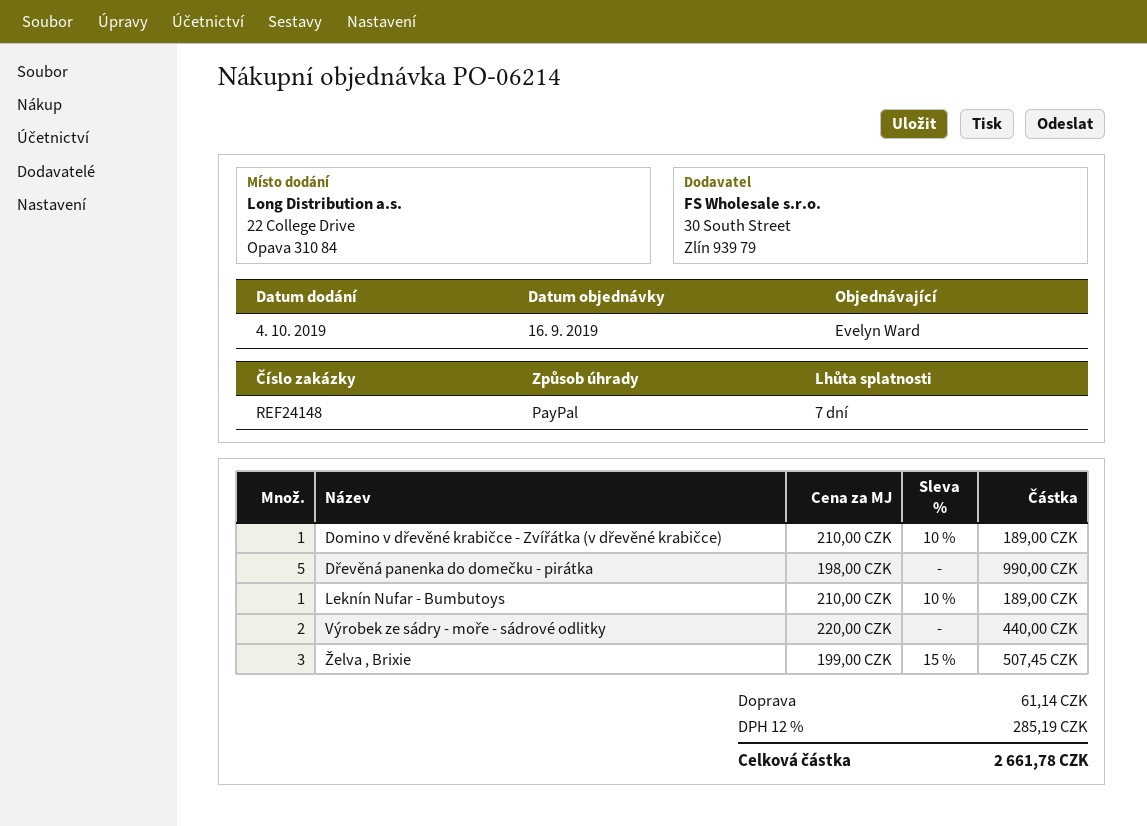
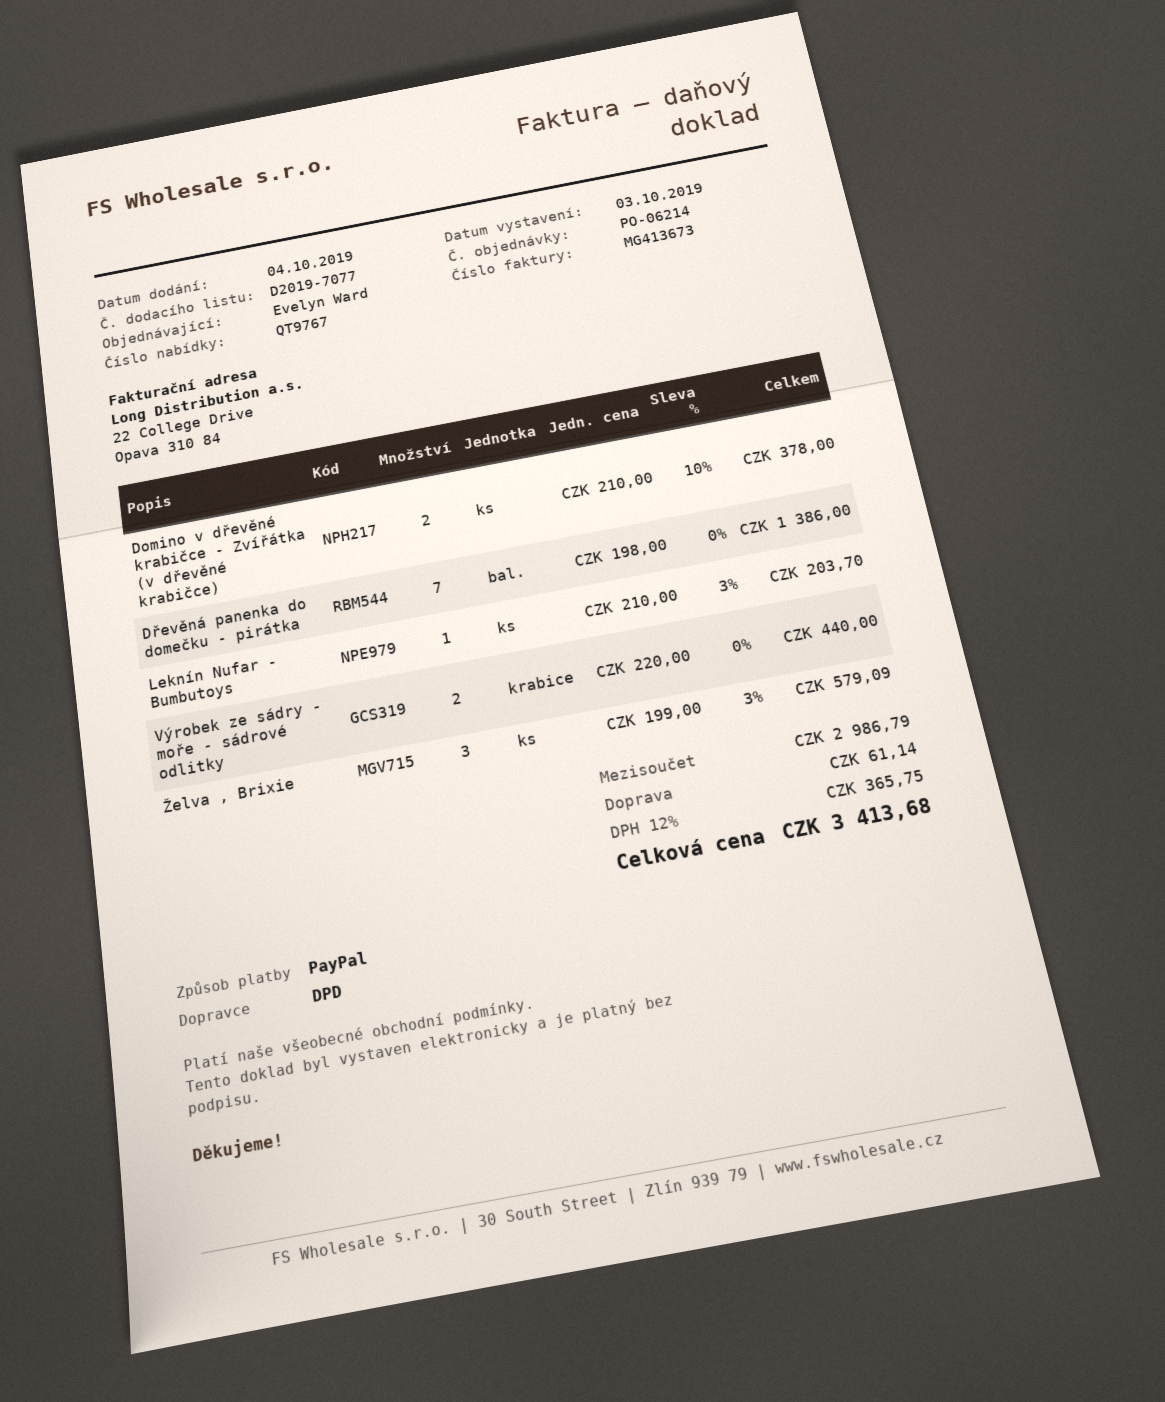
Domino v dřevěné krabičce - Zvířátka (v dřevěné krabičce): 1 x 210.00 - 10% = 189.00 -> 2 x 210.00 - 10% = 378.00
Dřevěná panenka do domečku - pirátka: 5 x 198.00 = 990.00 -> 7 x 198.00 = 1386.00
Leknín Nufar - Bumbutoys: 1 x 210.00 - 10% = 189.00 -> 1 x 210.00 - 3% = 203.70
Želva , Brixie: 3 x 199.00 - 15% = 507.45 -> 3 x 199.00 - 3% = 579.09
tax: 12% = 285.19 -> 12% = 365.75
total: 2661.78 -> 3413.68

